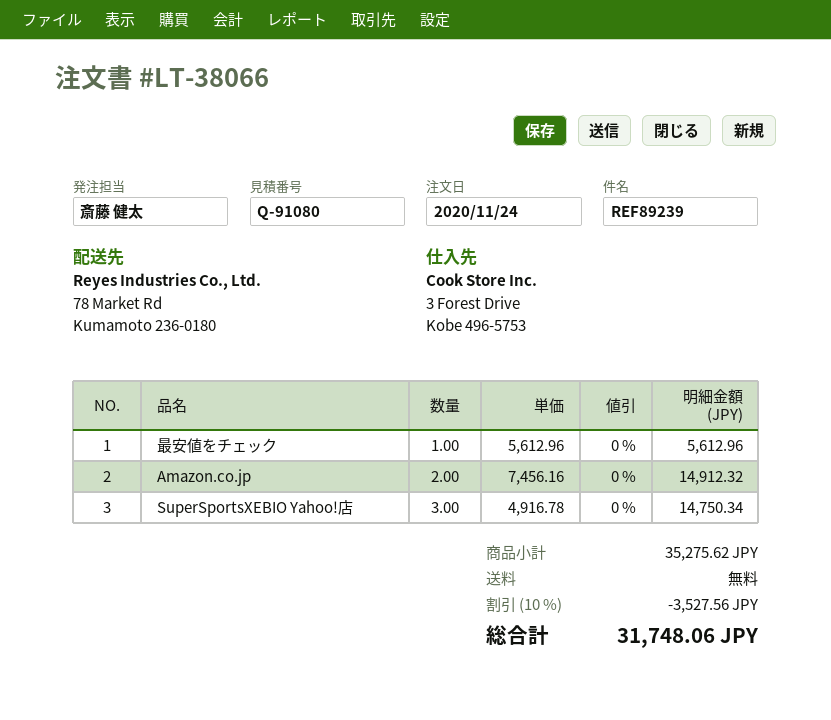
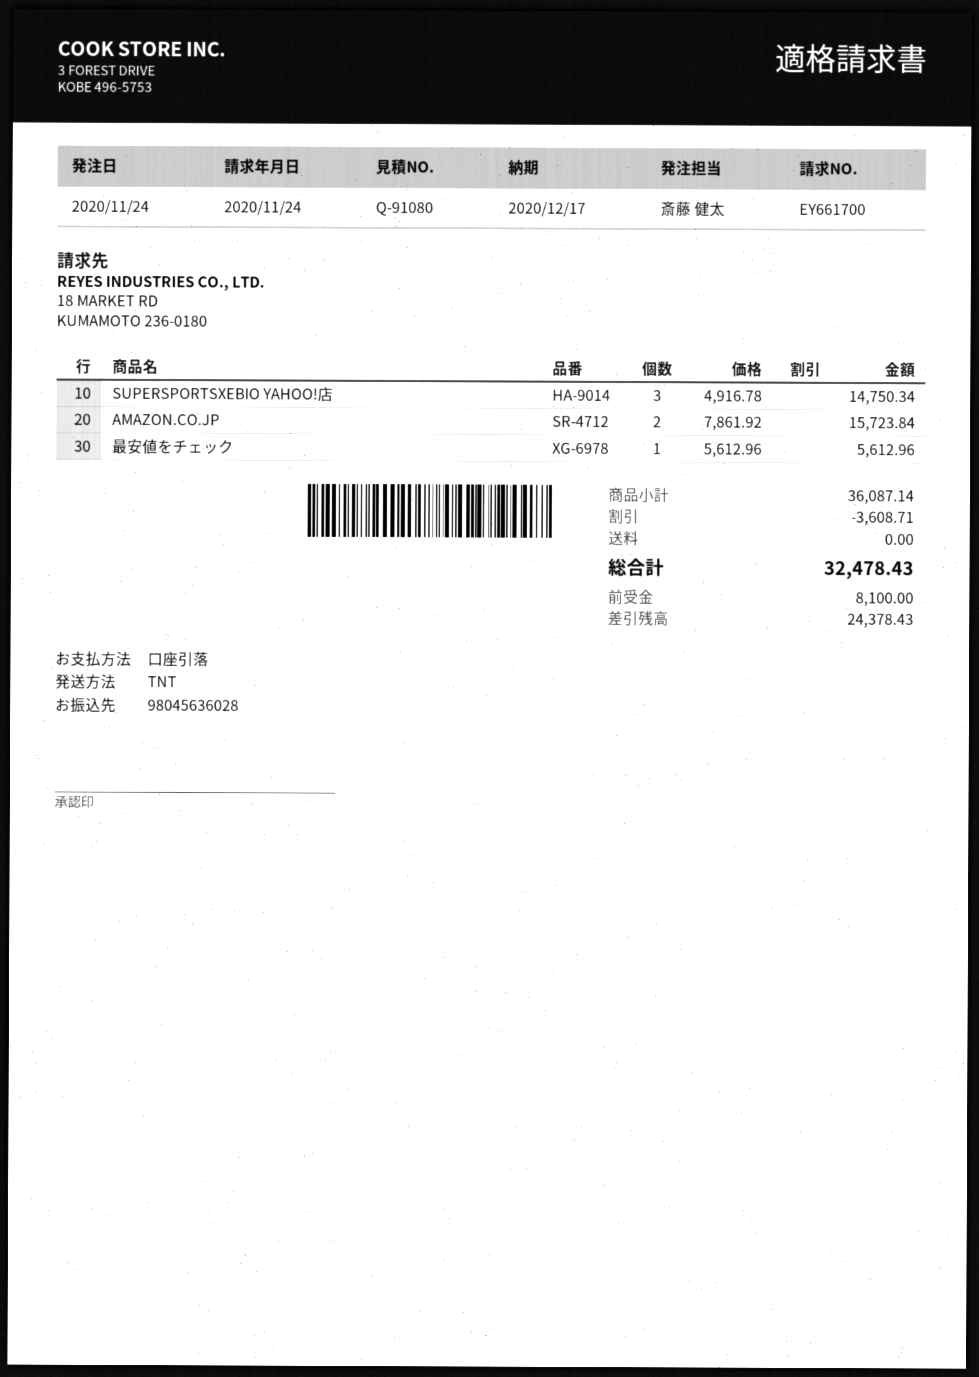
Amazon.co.jp: 2 x 7456.16 = 14912.32 -> 2 x 7861.92 = 15723.84
subtotal: 35275.62 -> 36087.14
discount: 3527.56 -> 3608.71
total: 31748.06 -> 32478.43

